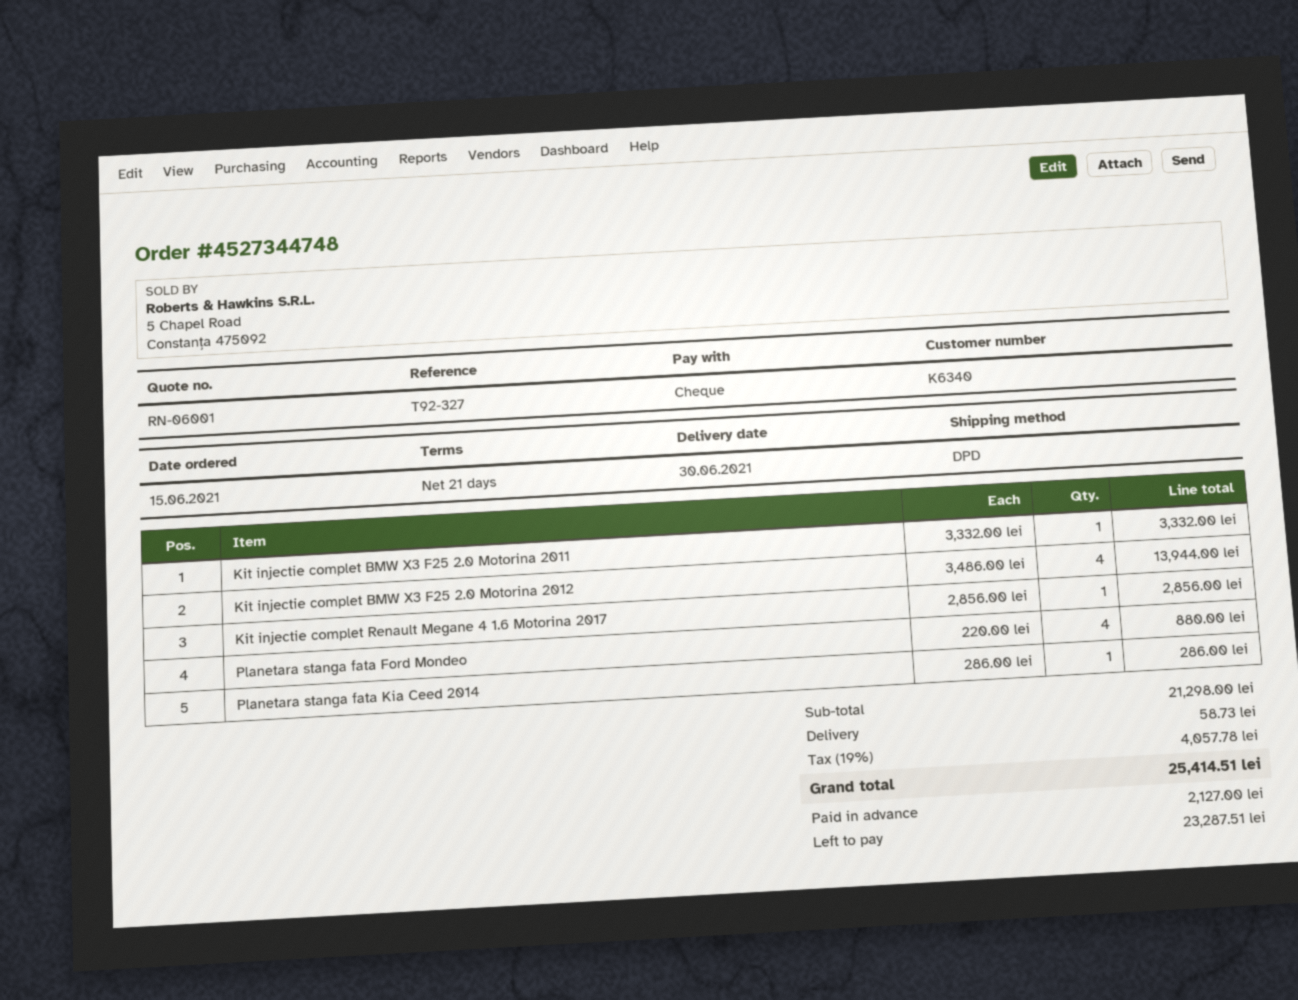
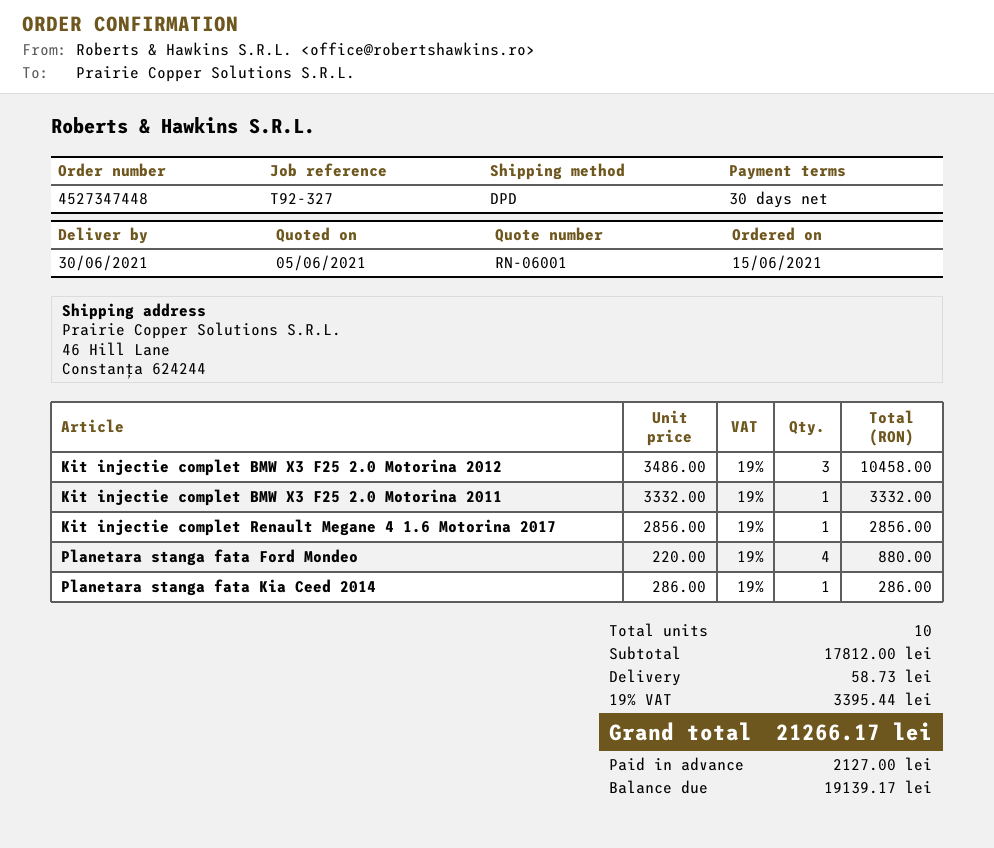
order number: 4527344748 -> 4527347448
payment terms: 21 days -> 30 days
Kit injectie complet BMW X3 F25 2.0 Motorina 2012: 4 x 3486.00 = 13944.00 -> 3 x 3486.00 = 10458.00
subtotal: 21298.00 -> 17812.00
tax: 19% = 4057.78 -> 19% = 3395.44
total: 25414.51 -> 21266.17
balance: 23287.51 -> 19139.17

